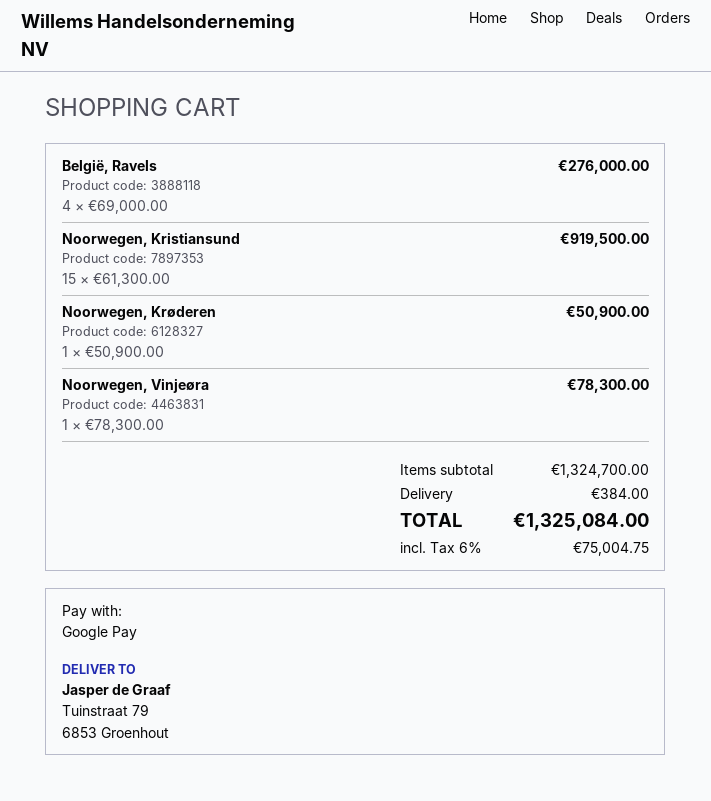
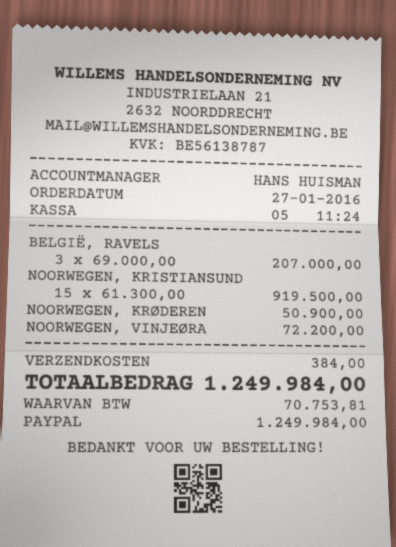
payment method: Google Pay -> PayPal
België, Ravels: 4 x 69000.00 = 276000.00 -> 3 x 69000.00 = 207000.00
Noorwegen, Vinjeøra: 1 x 78300.00 = 78300.00 -> 1 x 72200.00 = 72200.00
tax: 75004.75 -> 70753.81
total: 1325084.00 -> 1249984.00

